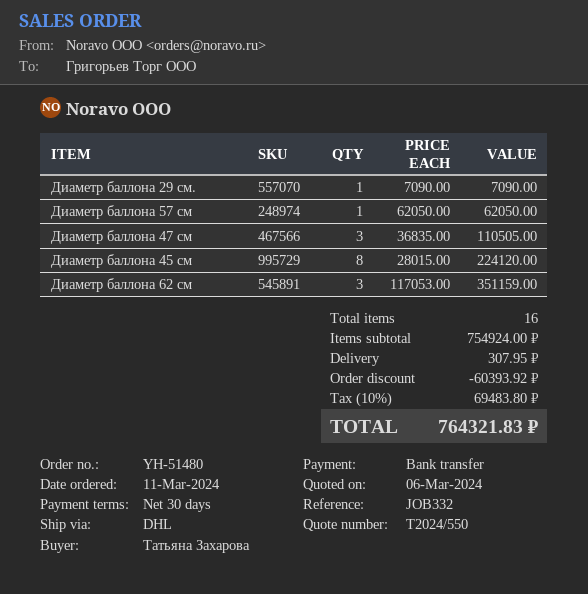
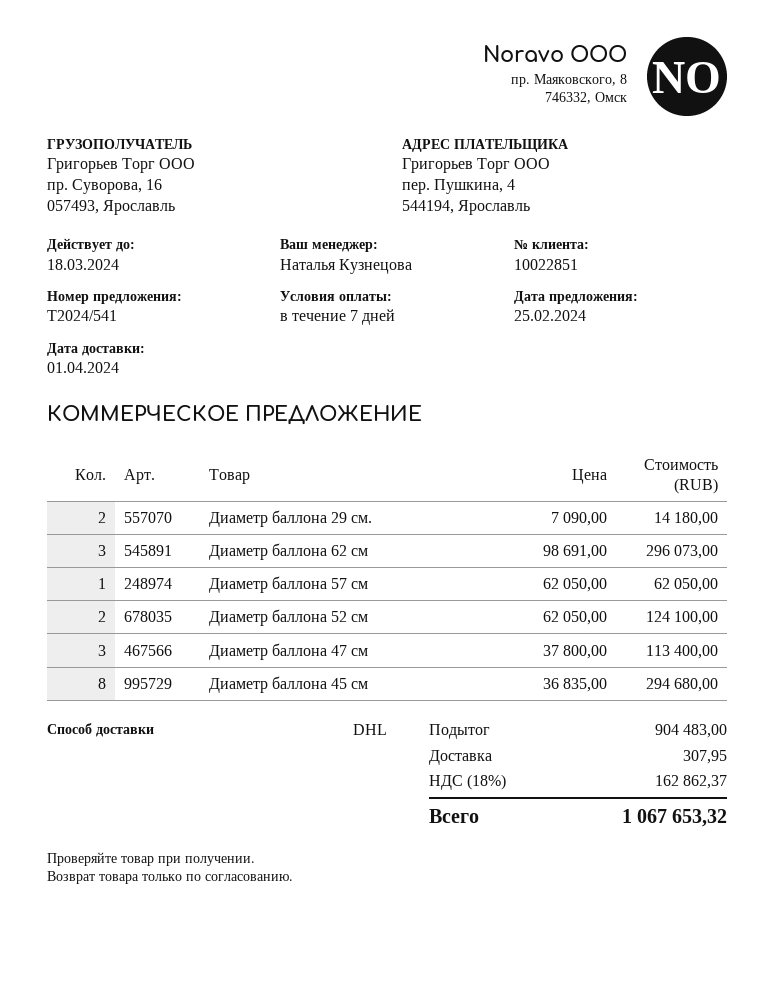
quote number: T2024/550 -> T2024/541
quote date: 2024-03-06 -> 2024-02-25
payment terms: 30 days -> 7 days
Диаметр баллона 29 см.: 1 x 7090.00 = 7090.00 -> 2 x 7090.00 = 14180.00
Диаметр баллона 47 см: 3 x 36835.00 = 110505.00 -> 3 x 37800.00 = 113400.00
Диаметр баллона 45 см: 8 x 28015.00 = 224120.00 -> 8 x 36835.00 = 294680.00
Диаметр баллона 62 см: 3 x 117053.00 = 351159.00 -> 3 x 98691.00 = 296073.00
Диаметр баллона 52 см: none -> 2 x 62050.00 = 124100.00
subtotal: 754924.00 -> 904483.00
discount: 60393.92 -> none
tax: 10% = 69483.80 -> 18% = 162862.37
total: 764321.83 -> 1067653.32

